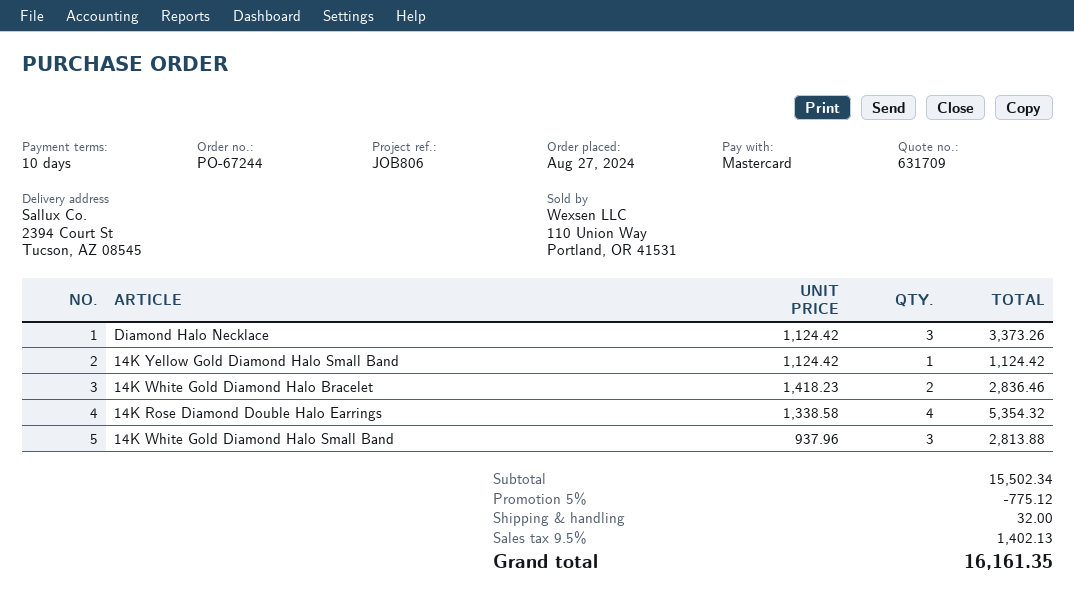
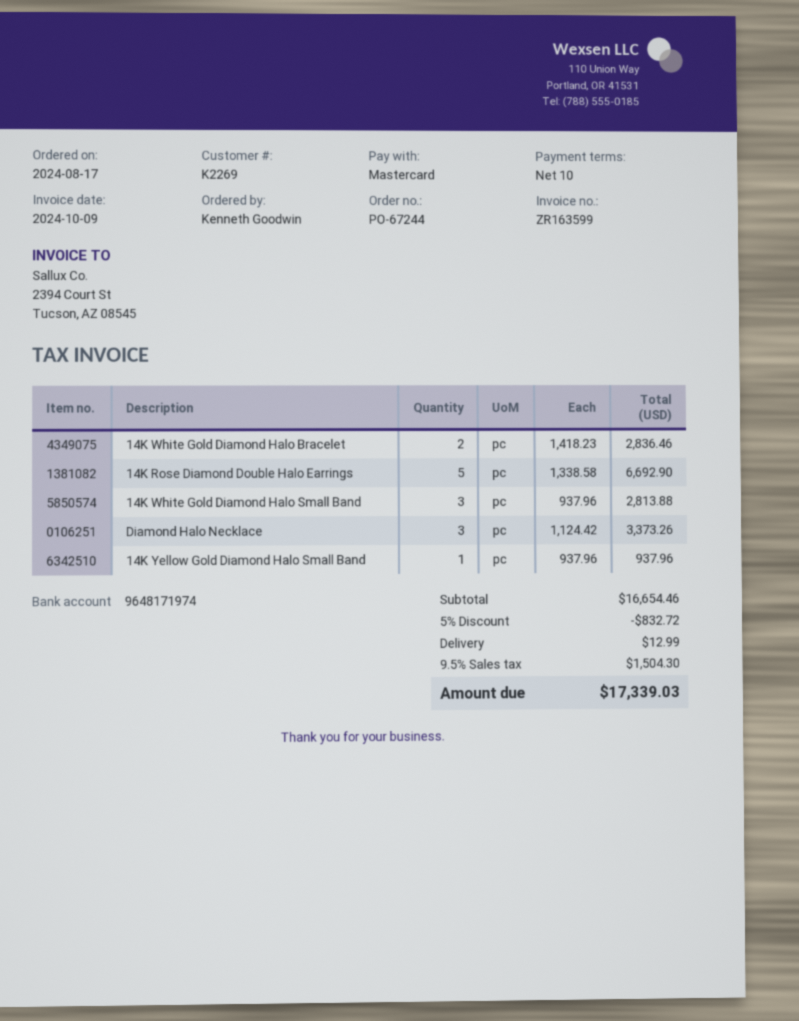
order date: 2024-08-27 -> 2024-08-17
14K Yellow Gold Diamond Halo Small Band: 1 x 1124.42 = 1124.42 -> 1 x 937.96 = 937.96
14K Rose Diamond Double Halo Earrings: 4 x 1338.58 = 5354.32 -> 5 x 1338.58 = 6692.90
subtotal: 15502.34 -> 16654.46
discount: 5% = 775.12 -> 5% = 832.72
shipping: 32.00 -> 12.99
tax: 9.5% = 1402.13 -> 9.5% = 1504.30
total: 16161.35 -> 17339.03

